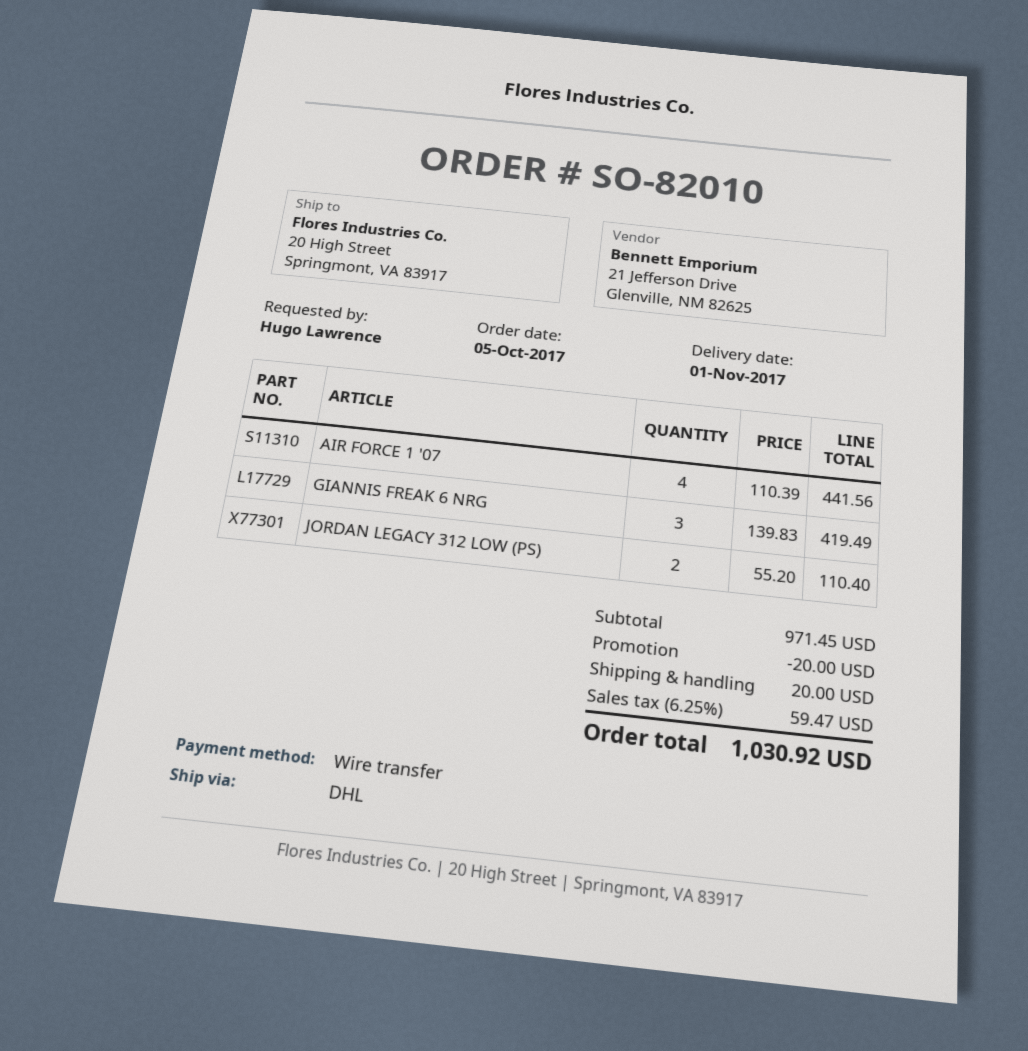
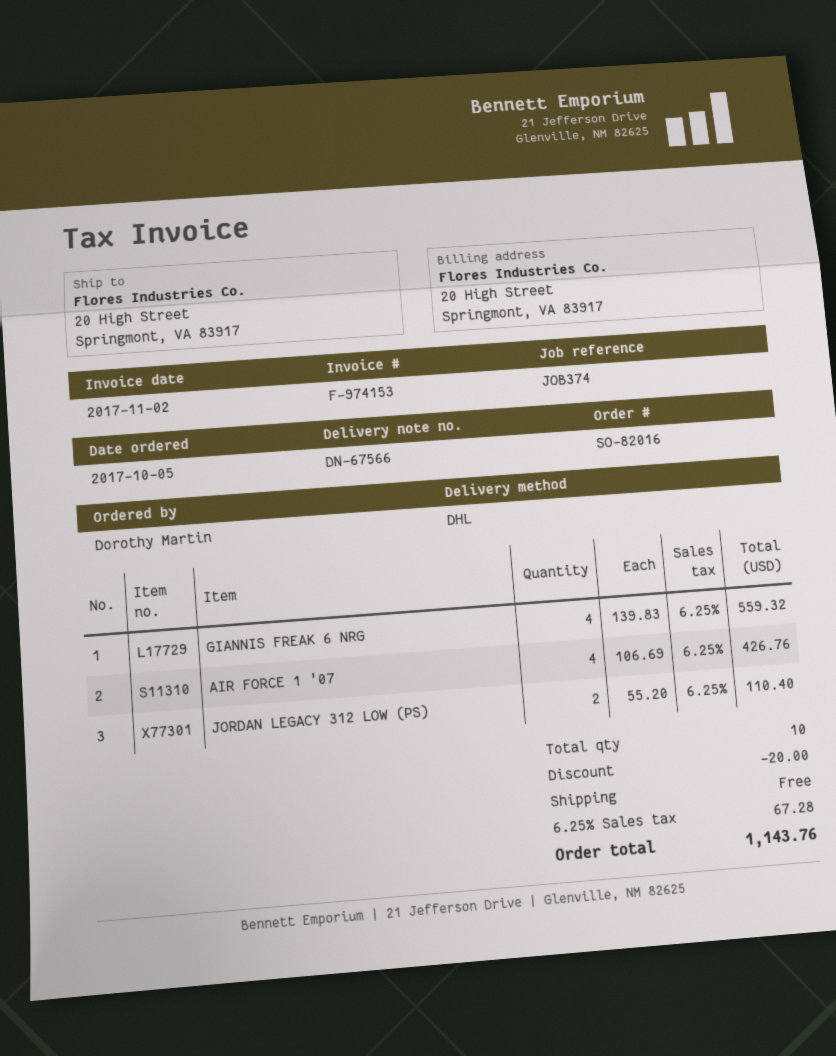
order number: SO-82010 -> SO-82016
ordered by: Hugo Lawrence -> Dorothy Martin
AIR FORCE 1 '07: 4 x 110.39 = 441.56 -> 4 x 106.69 = 426.76
GIANNIS FREAK 6 NRG: 3 x 139.83 = 419.49 -> 4 x 139.83 = 559.32
shipping: 20.00 -> 0.00
tax: 6.25% = 59.47 -> 6.25% = 67.28
total: 1030.92 -> 1143.76

